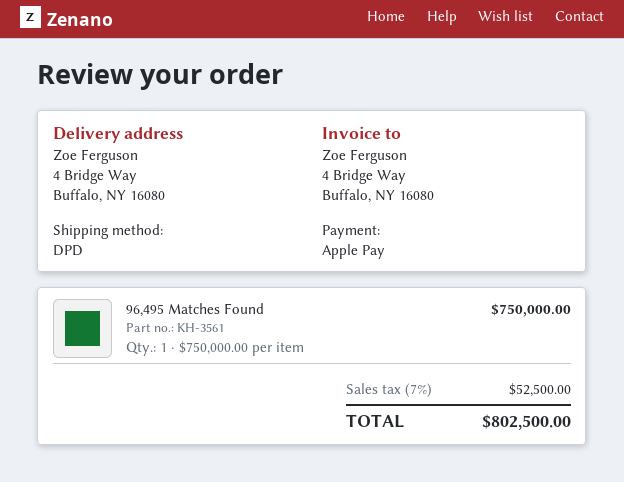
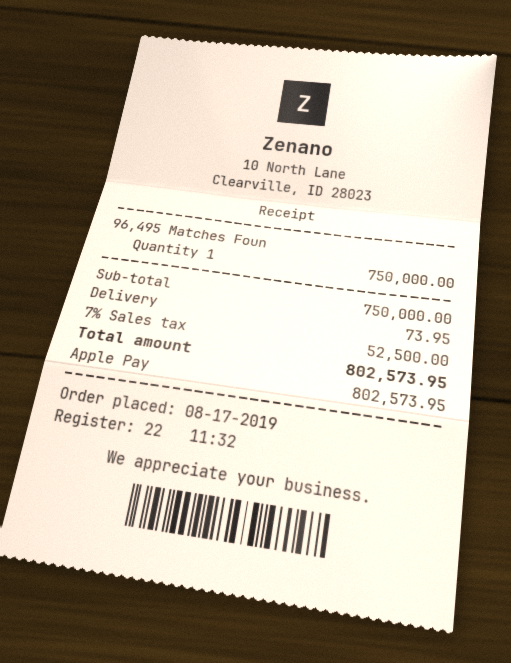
shipping: none -> 73.95
total: 802500.00 -> 802573.95

